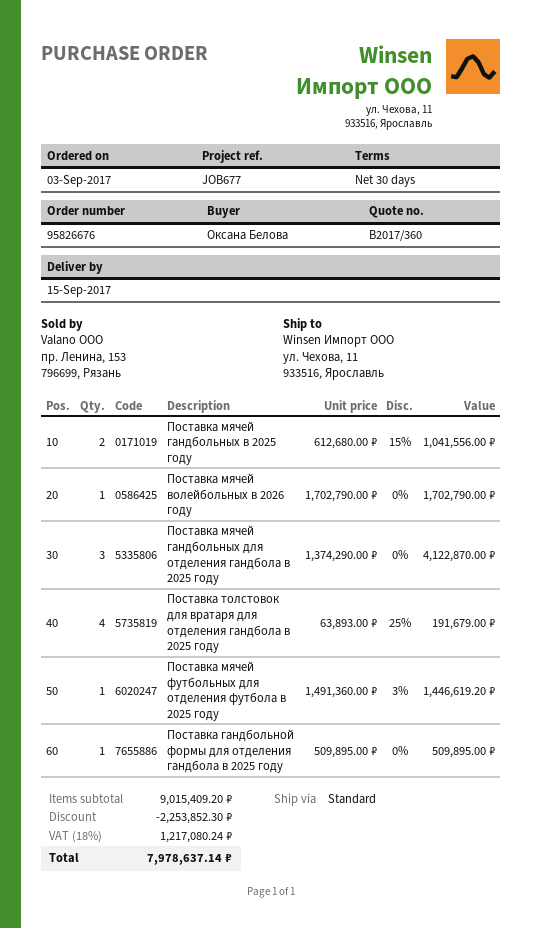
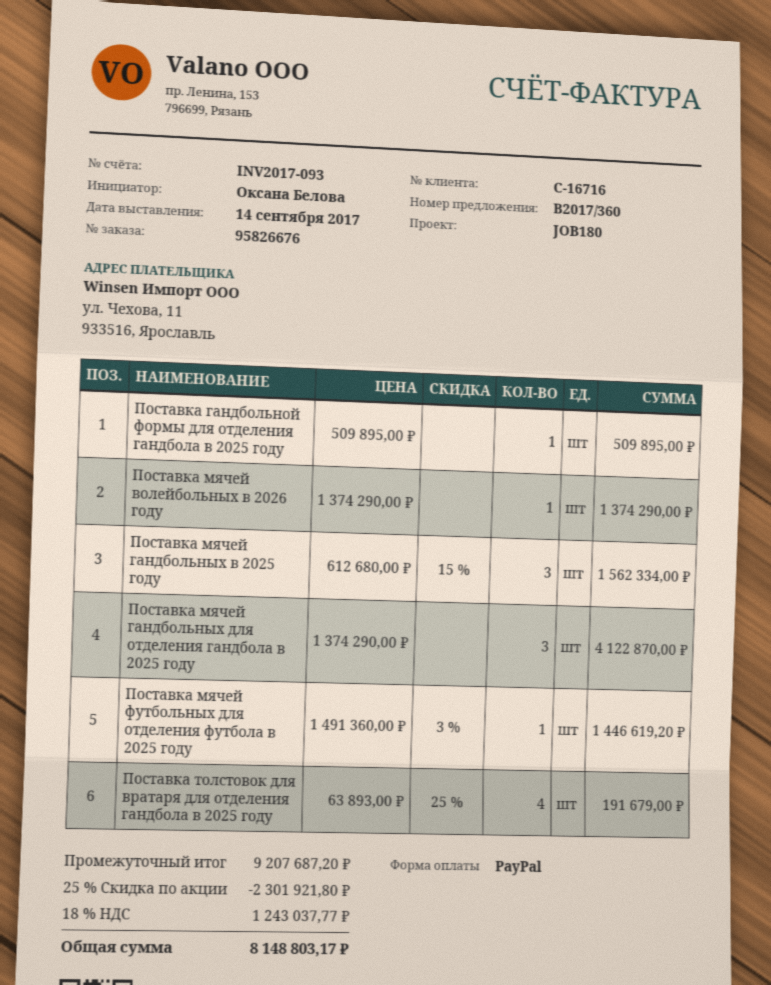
reference: JOB677 -> JOB180
Поставка мячей гандбольных в 2025 году: 2 x 612680.00 - 15% = 1041556.00 -> 3 x 612680.00 - 15% = 1562334.00
Поставка мячей волейбольных в 2026 году: 1 x 1702790.00 = 1702790.00 -> 1 x 1374290.00 = 1374290.00
subtotal: 9015409.20 -> 9207687.20
discount: 2253852.30 -> 2301921.80
tax: 18% = 1217080.24 -> 18% = 1243037.77
total: 7978637.14 -> 8148803.17

